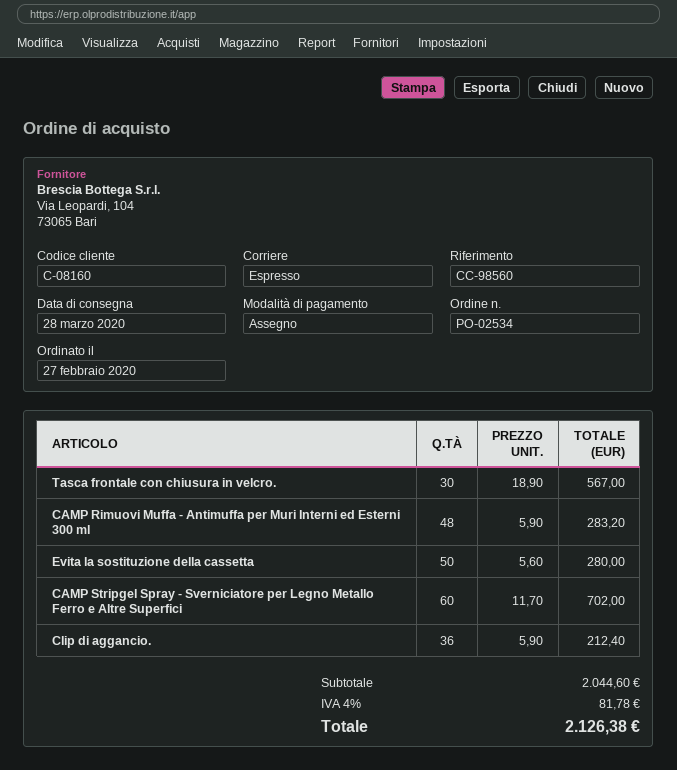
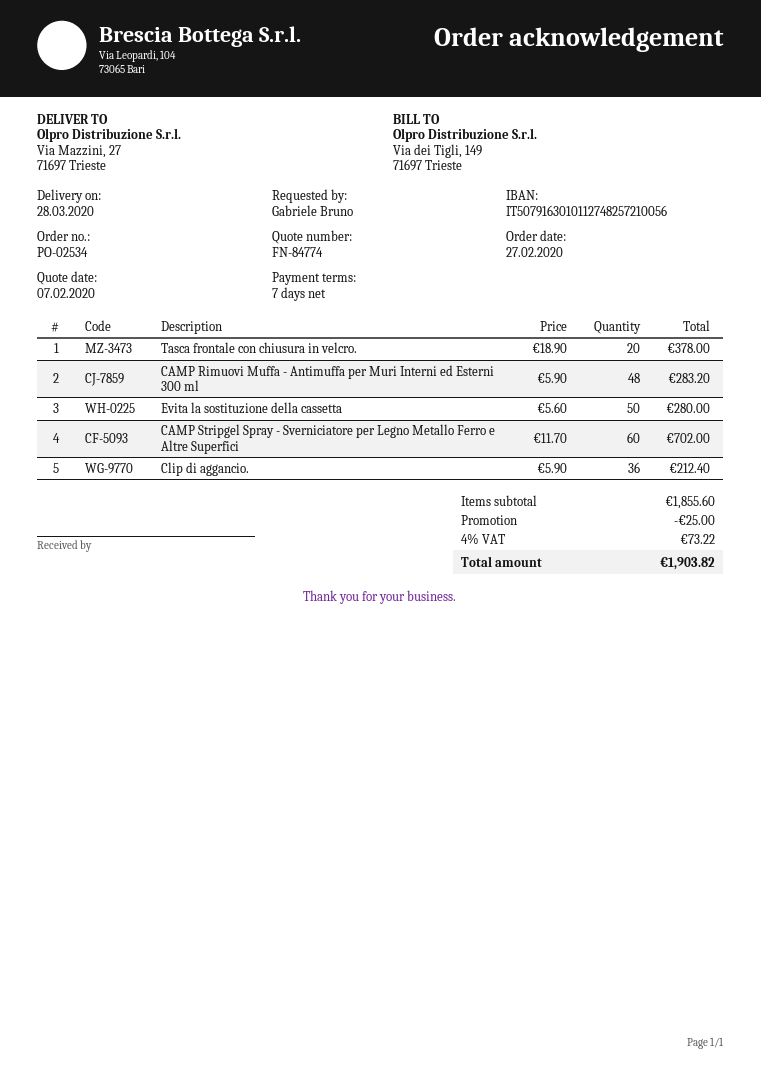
Tasca frontale con chiusura in velcro.: 30 x 18.90 = 567.00 -> 20 x 18.90 = 378.00
subtotal: 2044.60 -> 1855.60
discount: none -> 25.00
tax: 4% = 81.78 -> 4% = 73.22
total: 2126.38 -> 1903.82

